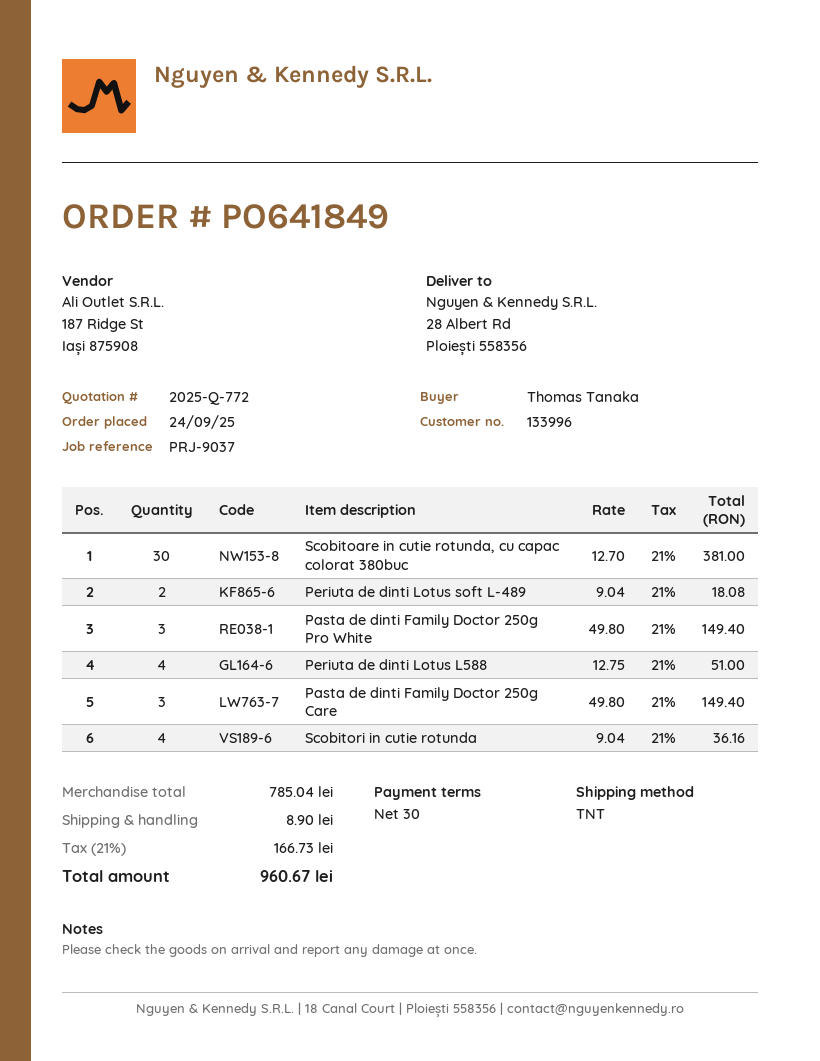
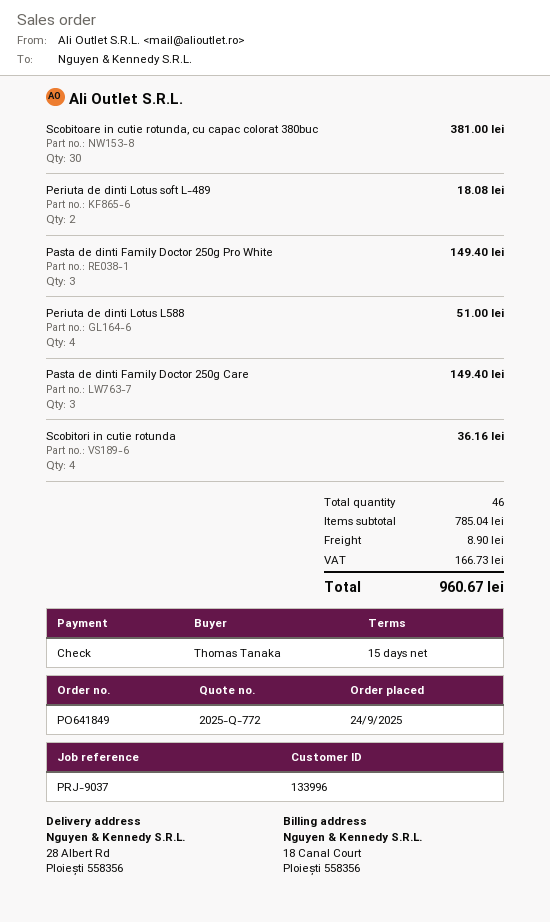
payment terms: 30 days -> 15 days

